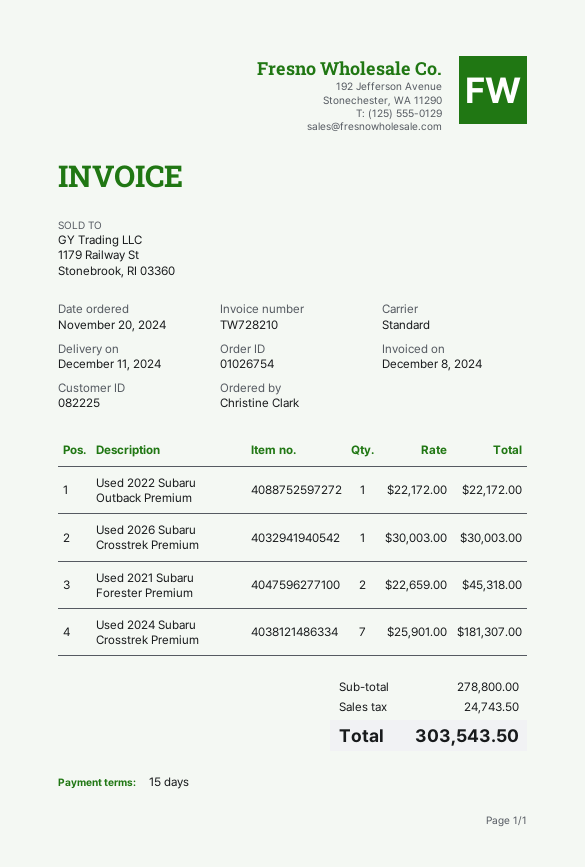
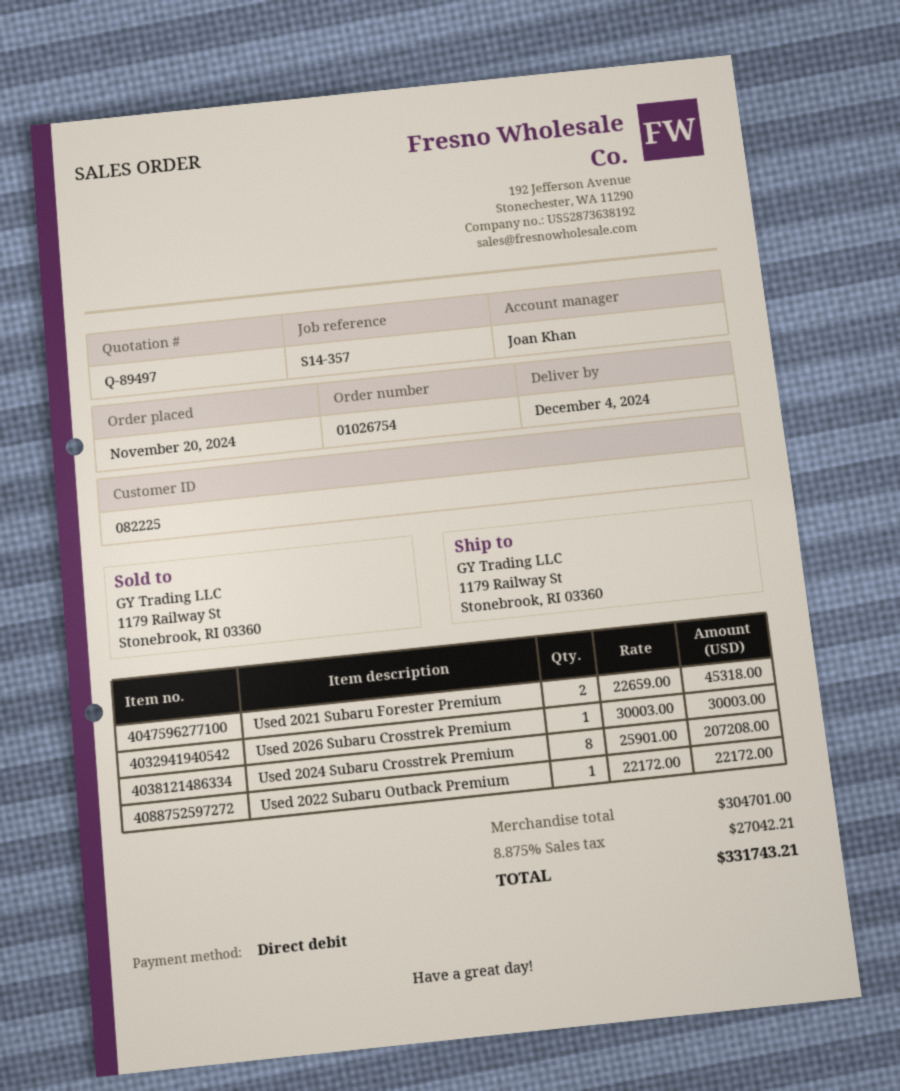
delivery date: 2024-12-11 -> 2024-12-04
Used 2024 Subaru Crosstrek Premium: 7 x 25901.00 = 181307.00 -> 8 x 25901.00 = 207208.00
subtotal: 278800.00 -> 304701.00
tax: 24743.50 -> 27042.21
total: 303543.50 -> 331743.21

